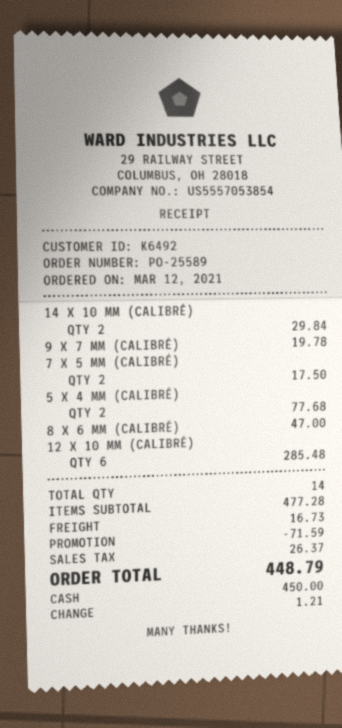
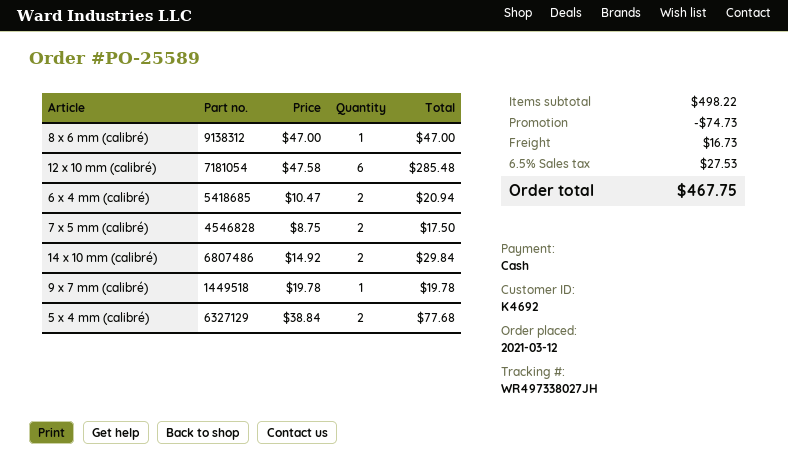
customer number: K6492 -> K4692
6 x 4 mm (calibré): none -> 2 for 20.94
subtotal: 477.28 -> 498.22
discount: 71.59 -> 74.73
tax: 26.37 -> 27.53
total: 448.79 -> 467.75

